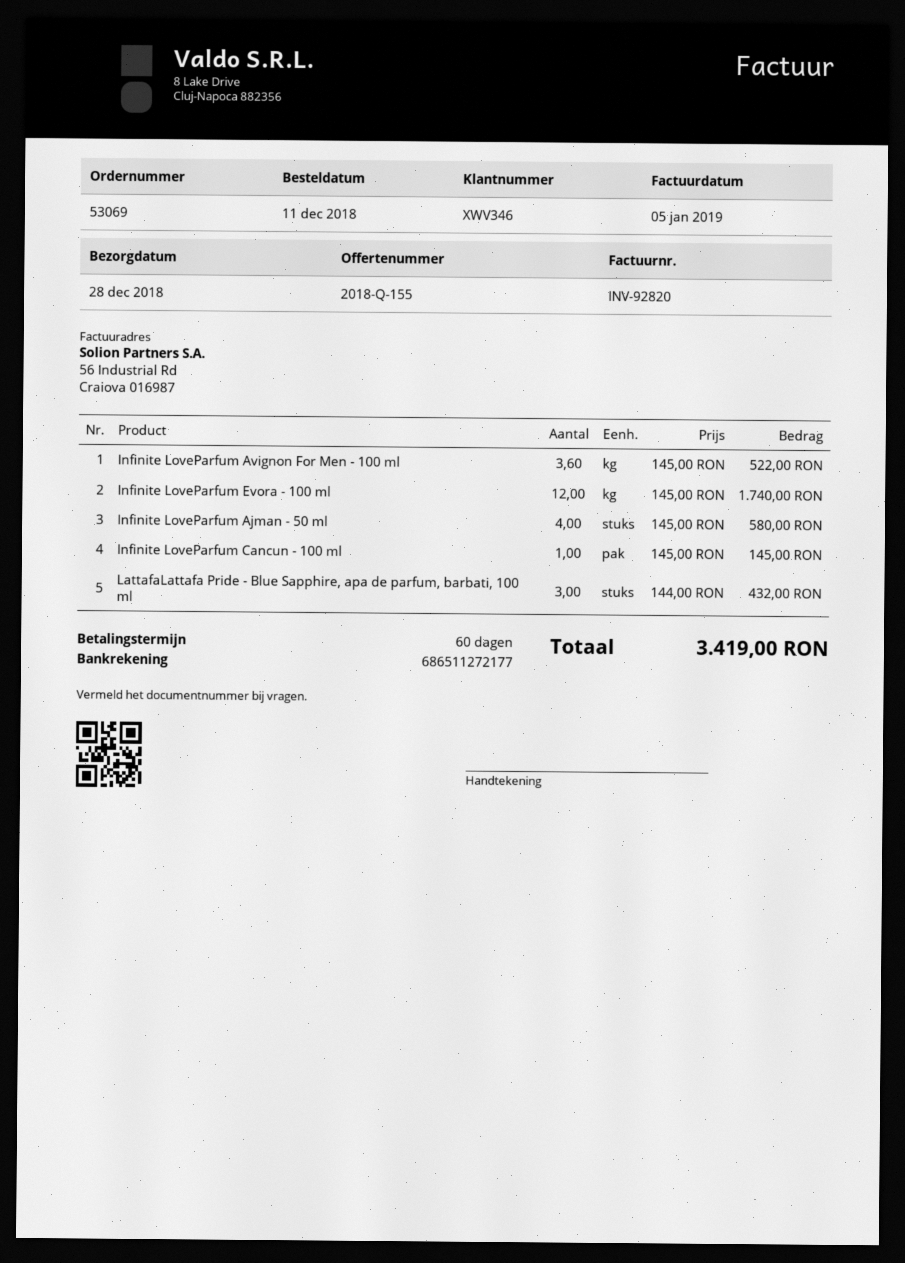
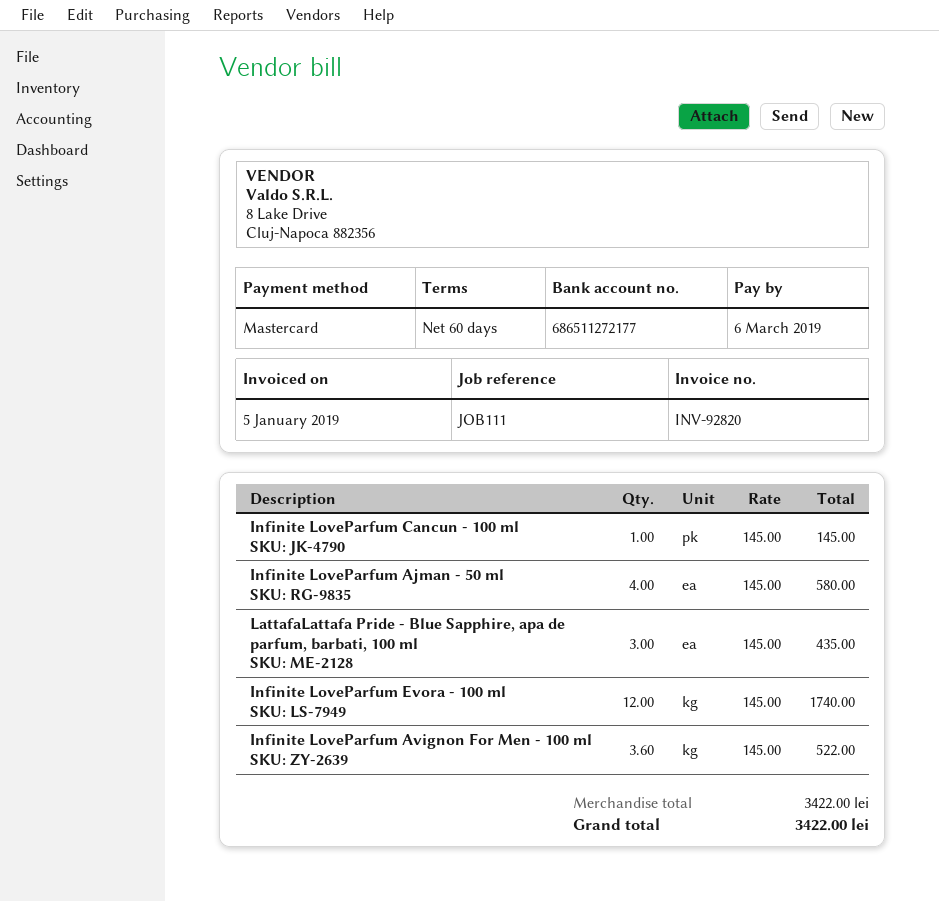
LattafaLattafa Pride - Blue Sapphire, apa de parfum, barbati, 100 ml: 3 x 144.00 = 432.00 -> 3 x 145.00 = 435.00
total: 3419.00 -> 3422.00

